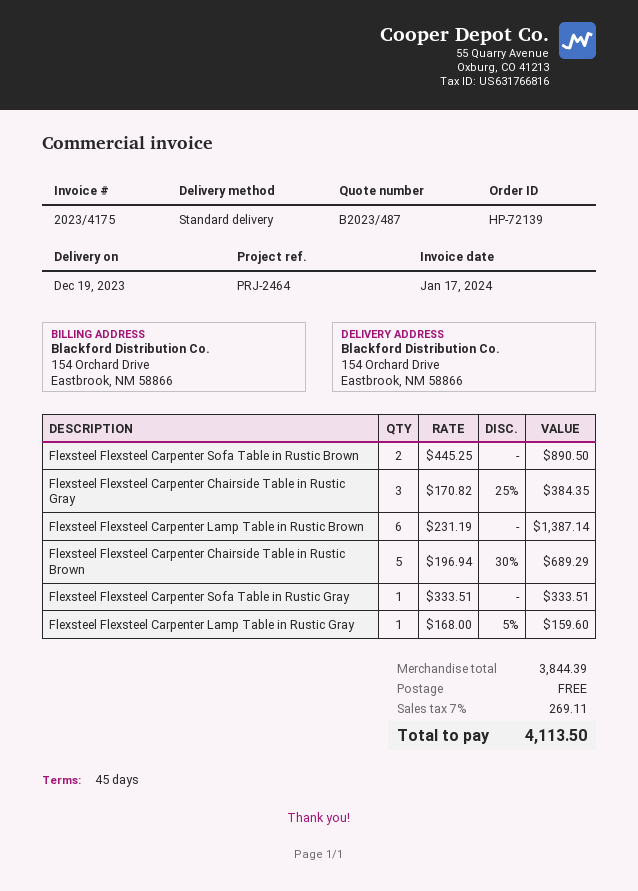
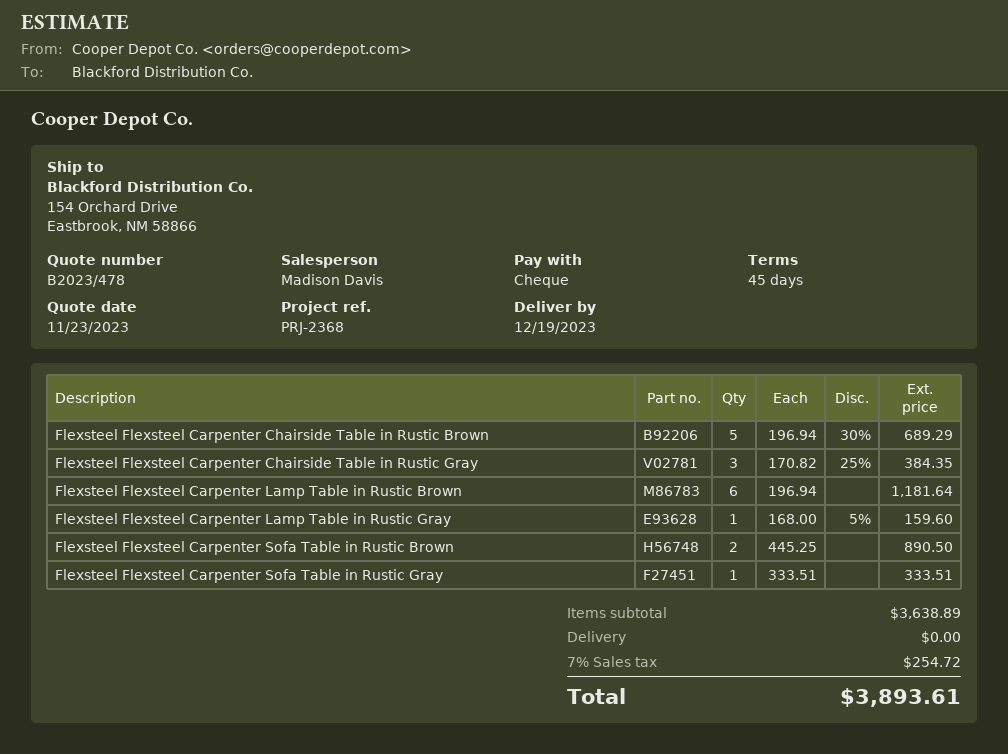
quote number: B2023/487 -> B2023/478
reference: PRJ-2464 -> PRJ-2368
Flexsteel Flexsteel Carpenter Lamp Table in Rustic Brown: 6 x 231.19 = 1387.14 -> 6 x 196.94 = 1181.64
subtotal: 3844.39 -> 3638.89
tax: 7% = 269.11 -> 7% = 254.72
total: 4113.50 -> 3893.61

